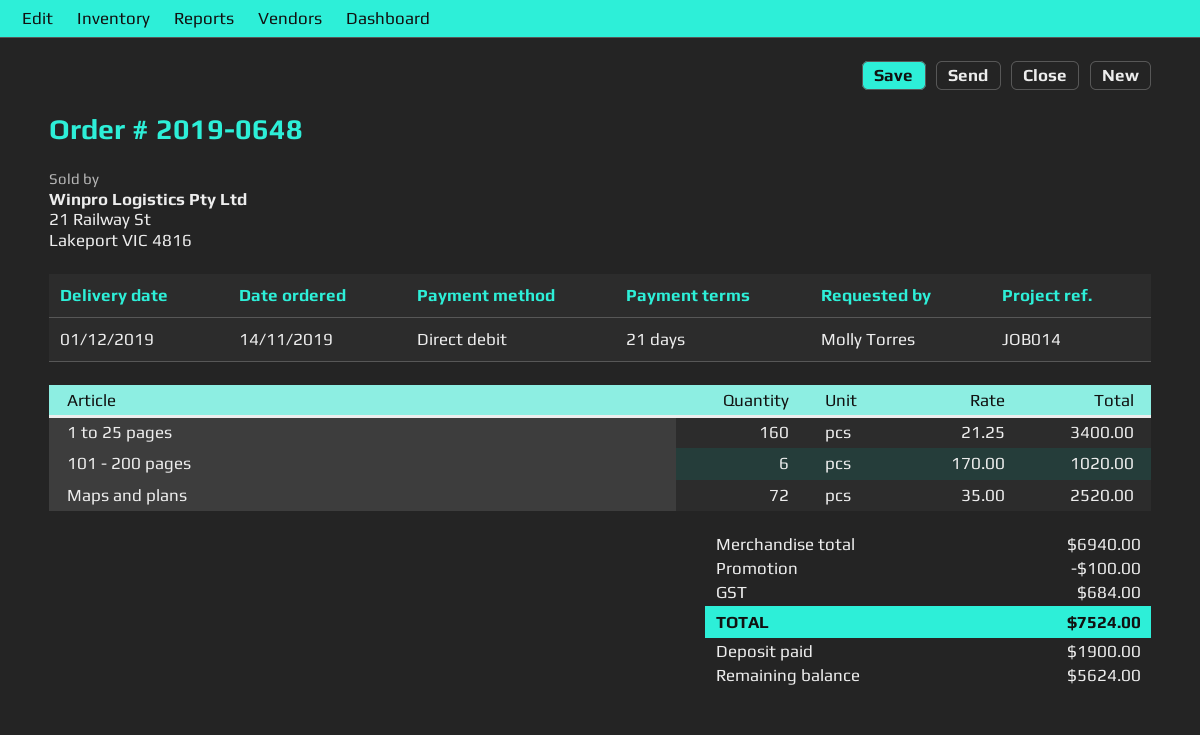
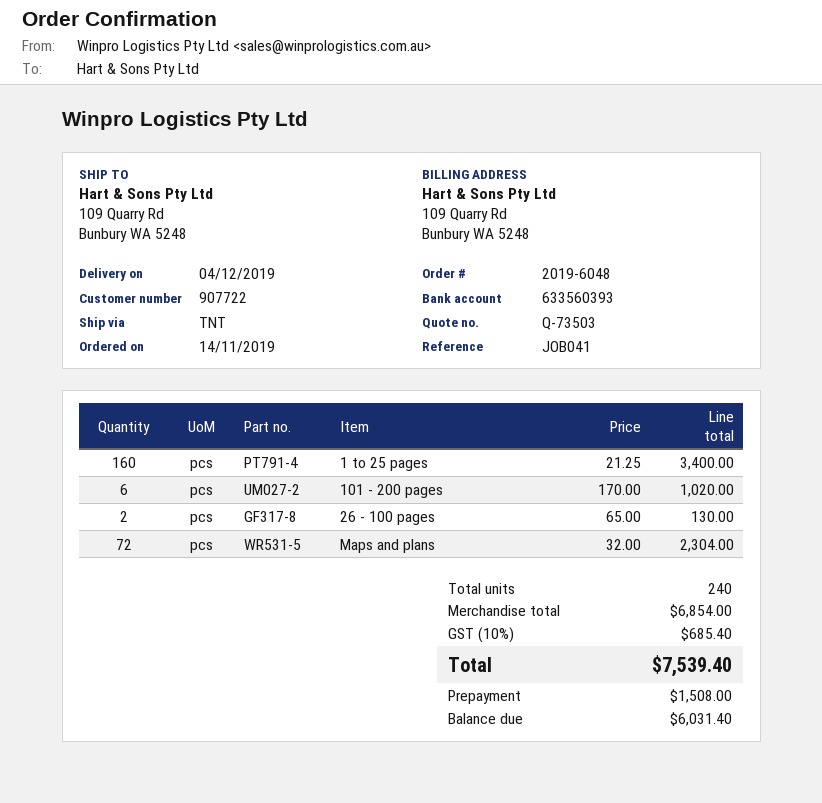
order number: 2019-0648 -> 2019-6048
delivery date: 2019-12-01 -> 2019-12-04
reference: JOB014 -> JOB041
Maps and plans: 72 x 35.00 = 2520.00 -> 72 x 32.00 = 2304.00
26 - 100 pages: none -> 2 x 65.00 = 130.00
subtotal: 6940.00 -> 6854.00
discount: 100.00 -> none
tax: 684.00 -> 685.40
total: 7524.00 -> 7539.40
deposit: 1900.00 -> 1508.00
balance: 5624.00 -> 6031.40

